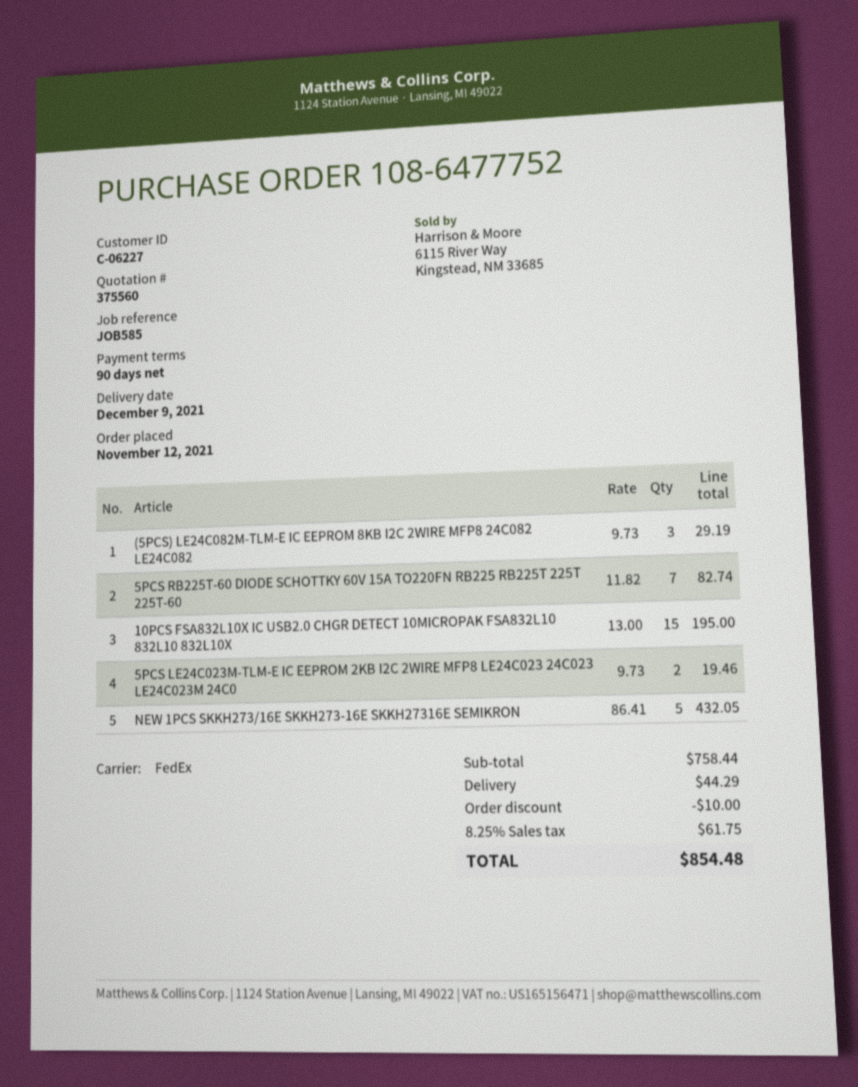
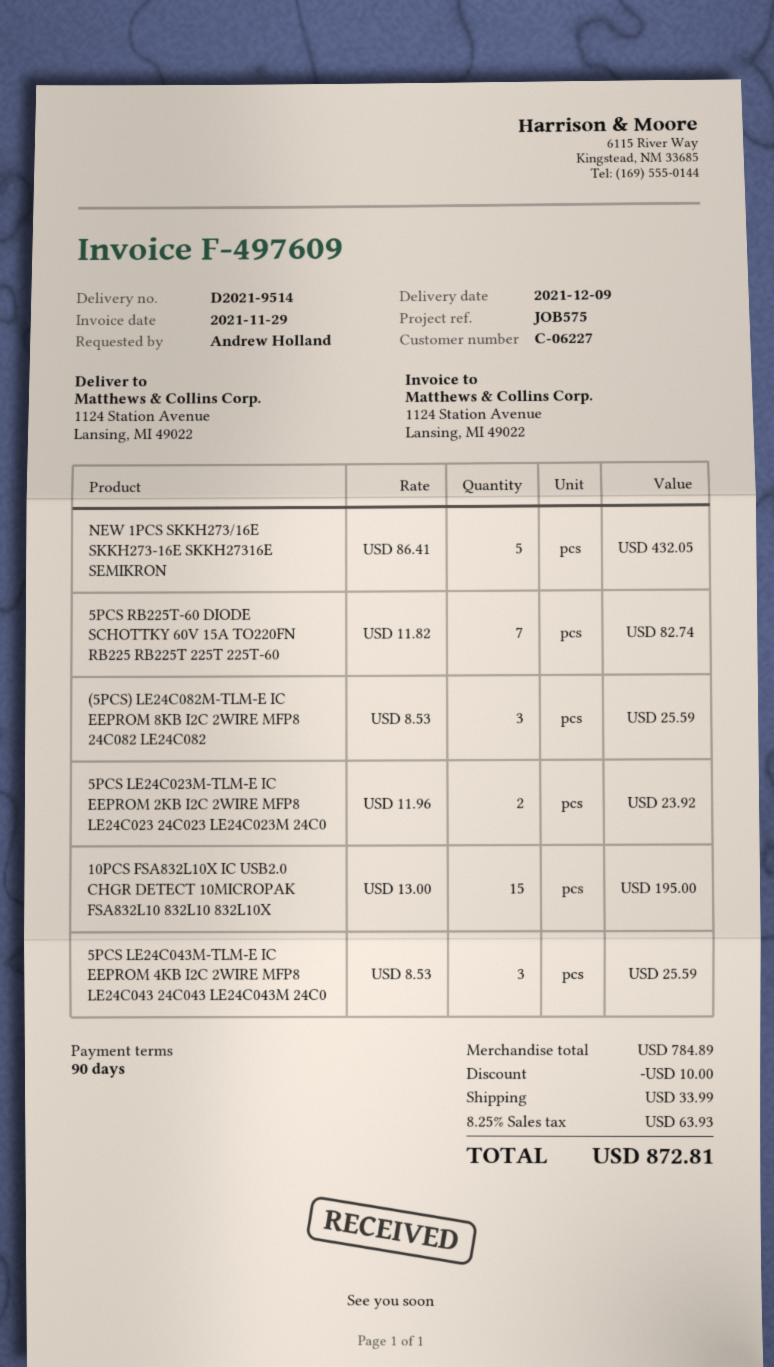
reference: JOB585 -> JOB575
(5PCS) LE24C082M-TLM-E IC EEPROM 8KB I2C 2WIRE MFP8 24C082 LE24C082: 3 x 9.73 = 29.19 -> 3 x 8.53 = 25.59
5PCS LE24C023M-TLM-E IC EEPROM 2KB I2C 2WIRE MFP8 LE24C023 24C023 LE24C023M 24C0: 2 x 9.73 = 19.46 -> 2 x 11.96 = 23.92
5PCS LE24C043M-TLM-E IC EEPROM 4KB I2C 2WIRE MFP8 LE24C043 24C043 LE24C043M 24C0: none -> 3 x 8.53 = 25.59
subtotal: 758.44 -> 784.89
shipping: 44.29 -> 33.99
tax: 8.25% = 61.75 -> 8.25% = 63.93
total: 854.48 -> 872.81

